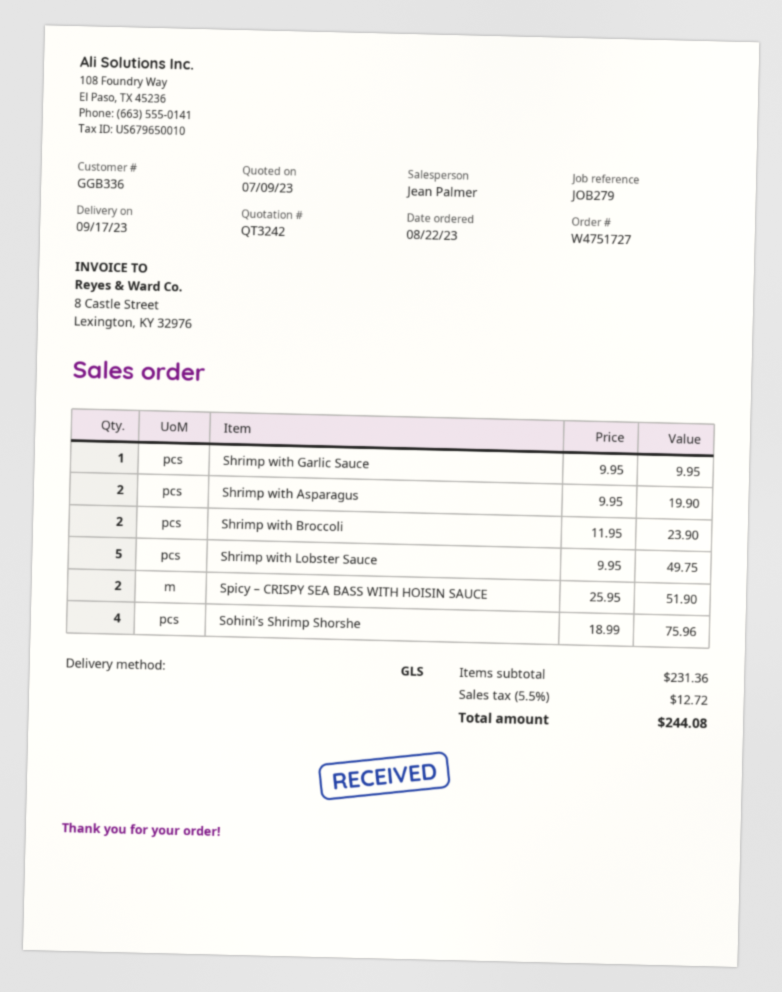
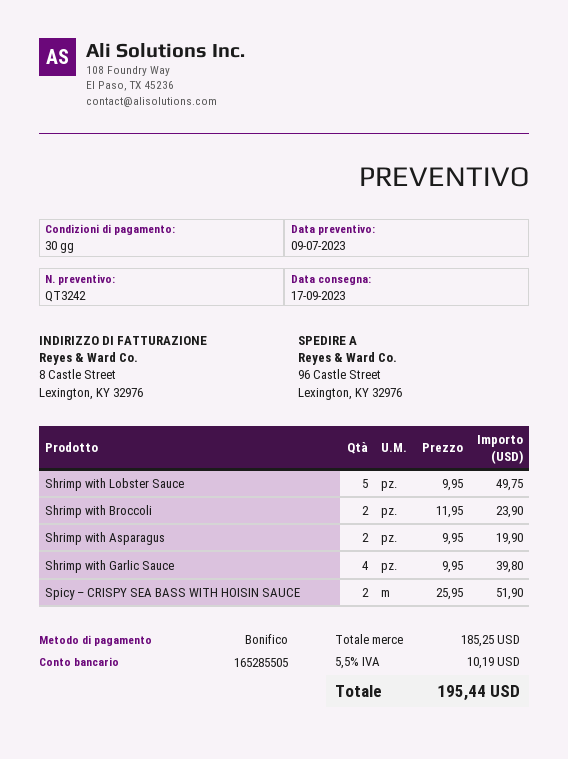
Shrimp with Garlic Sauce: 1 x 9.95 = 9.95 -> 4 x 9.95 = 39.80
Sohini’s Shrimp Shorshe: 4 x 18.99 = 75.96 -> none
subtotal: 231.36 -> 185.25
tax: 5.5% = 12.72 -> 5.5% = 10.19
total: 244.08 -> 195.44

